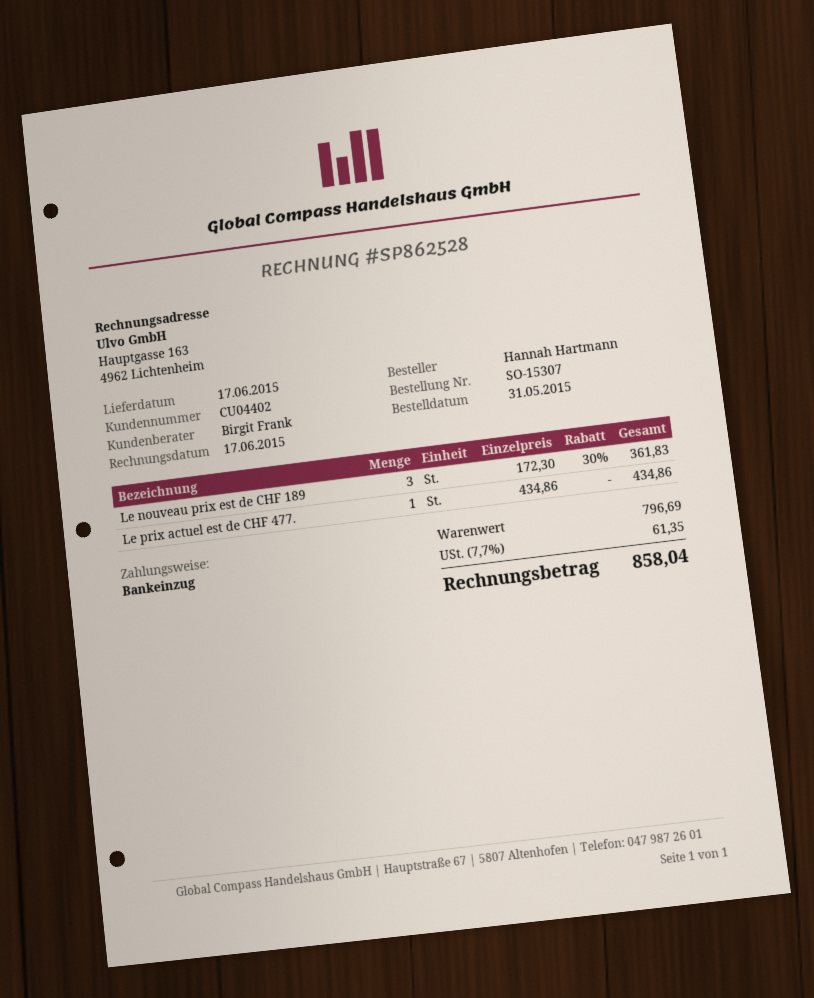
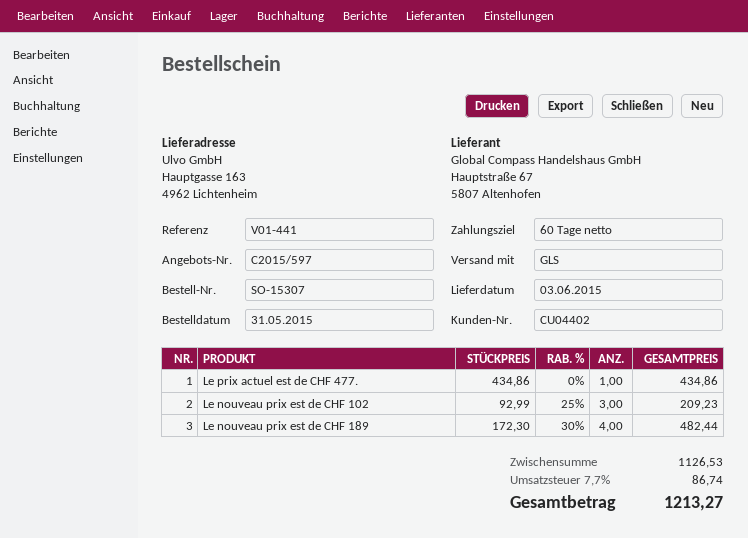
delivery date: 2015-06-17 -> 2015-06-03
Le nouveau prix est de CHF 189: 3 x 172.30 - 30% = 361.83 -> 4 x 172.30 - 30% = 482.44
Le nouveau prix est de CHF 102: none -> 3 x 92.99 - 25% = 209.23
subtotal: 796.69 -> 1126.53
tax: 7.7% = 61.35 -> 7.7% = 86.74
total: 858.04 -> 1213.27

